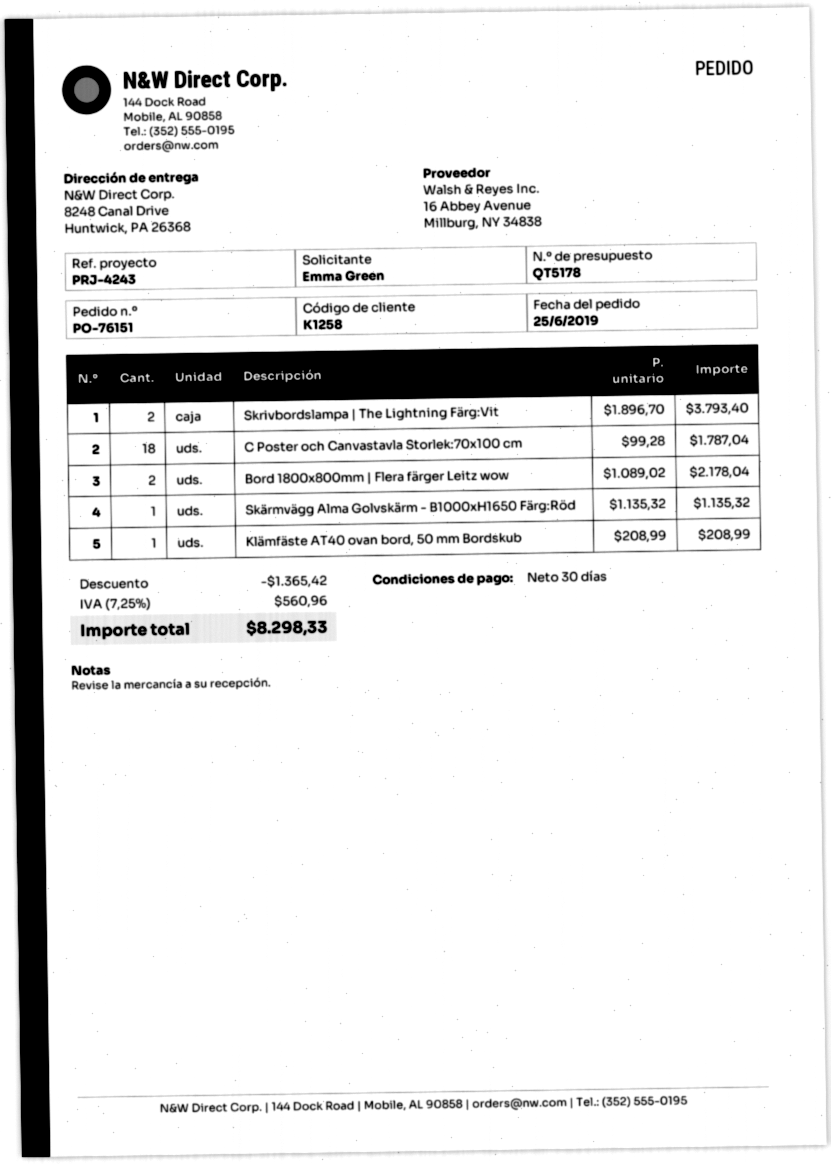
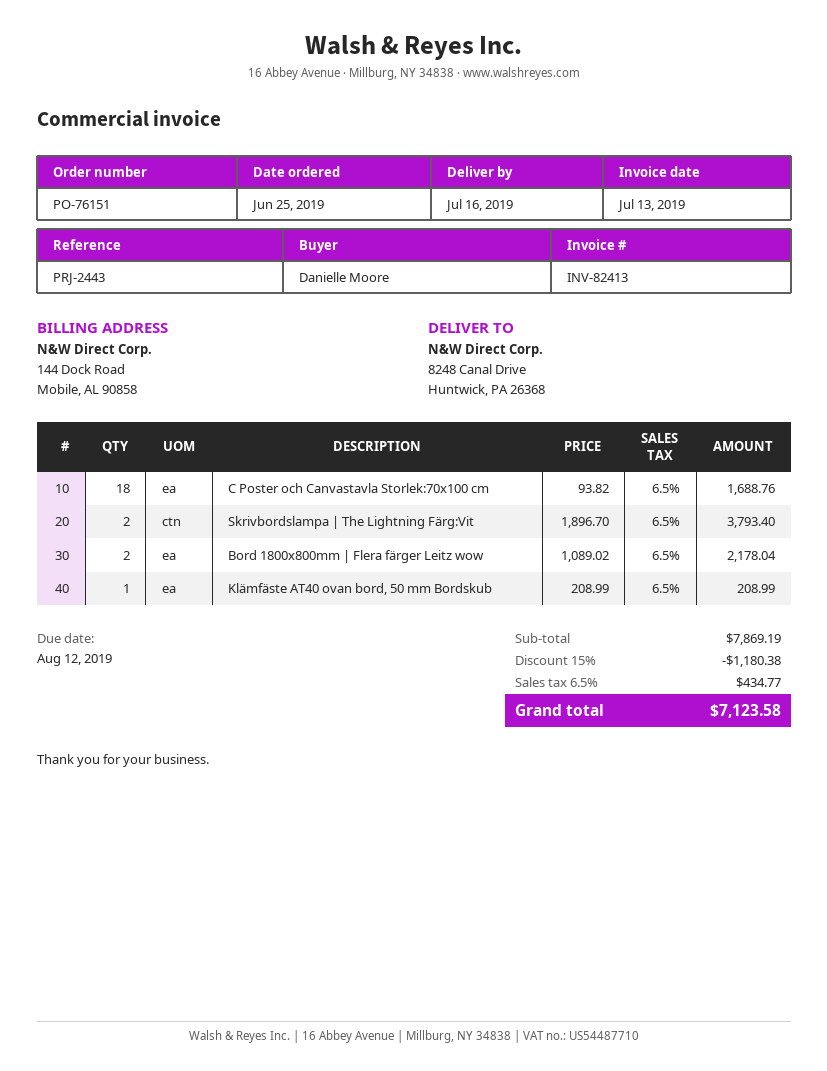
reference: PRJ-4243 -> PRJ-2443
ordered by: Emma Green -> Danielle Moore
C Poster och Canvastavla Storlek:70x100 cm: 18 x 99.28 = 1787.04 -> 18 x 93.82 = 1688.76
Skärmvägg Alma Golvskärm - B1000xH1650 Färg:Röd: 1 x 1135.32 = 1135.32 -> none
discount: 1365.42 -> 1180.38
tax: 7.25% = 560.96 -> 6.5% = 434.77
total: 8298.33 -> 7123.58

